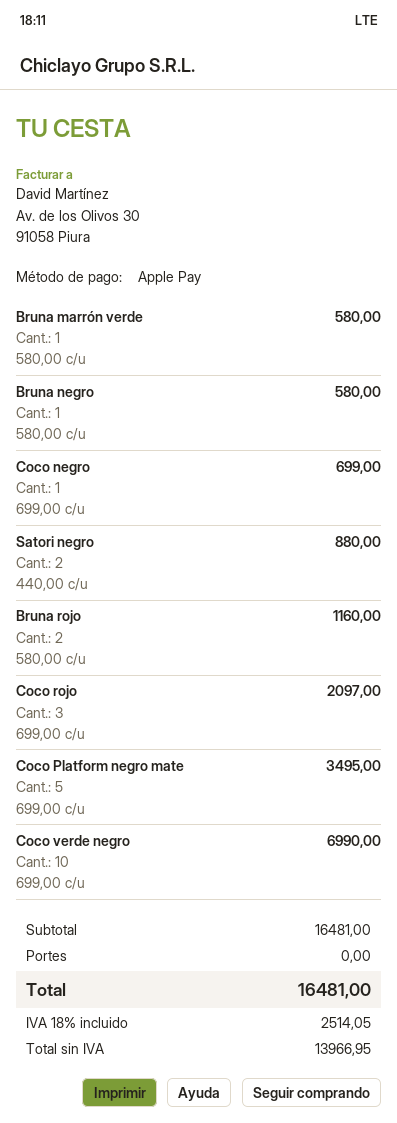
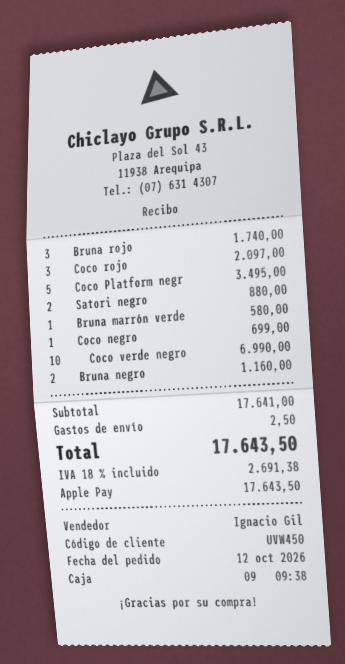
Bruna negro: 1 for 580.00 -> 2 for 1160.00
Bruna rojo: 2 for 1160.00 -> 3 for 1740.00
subtotal: 16481.00 -> 17641.00
shipping: 0.00 -> 2.50
tax: 18% = 2514.05 -> 18% = 2691.38
total: 16481.00 -> 17643.50

